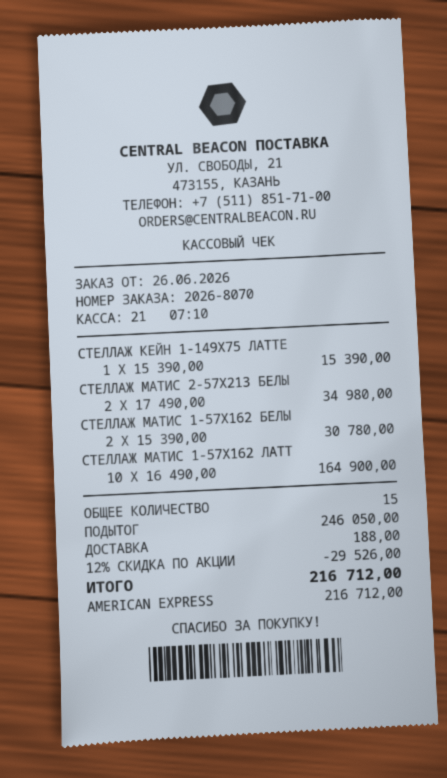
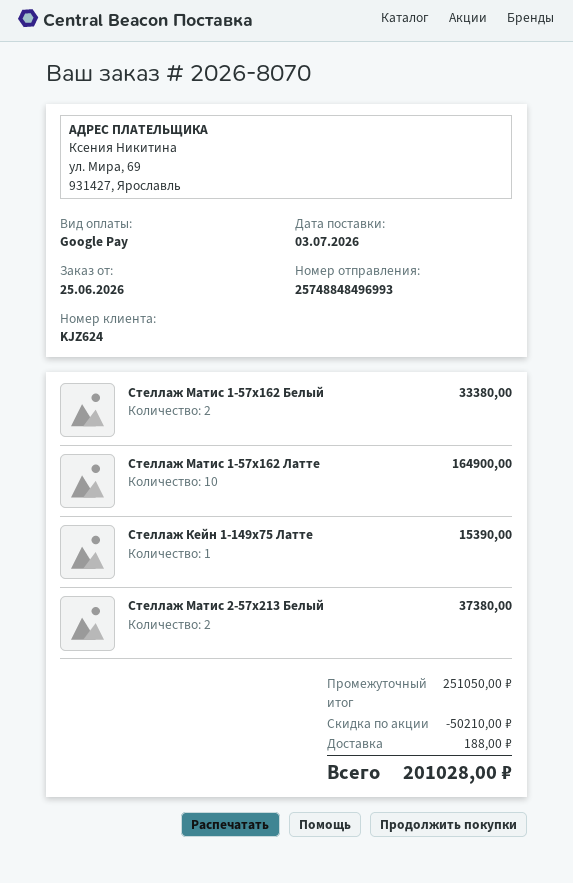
order date: 2026-06-26 -> 2026-06-25
payment method: American Express -> Google Pay
СТЕЛЛАЖ МАТИС 2-57X213 БЕЛЫ: 2 for 34980.00 -> 2 for 37380.00
СТЕЛЛАЖ МАТИС 1-57X162 БЕЛЫ: 2 for 30780.00 -> 2 for 33380.00
subtotal: 246050.00 -> 251050.00
discount: 29526.00 -> 50210.00
total: 216712.00 -> 201028.00

